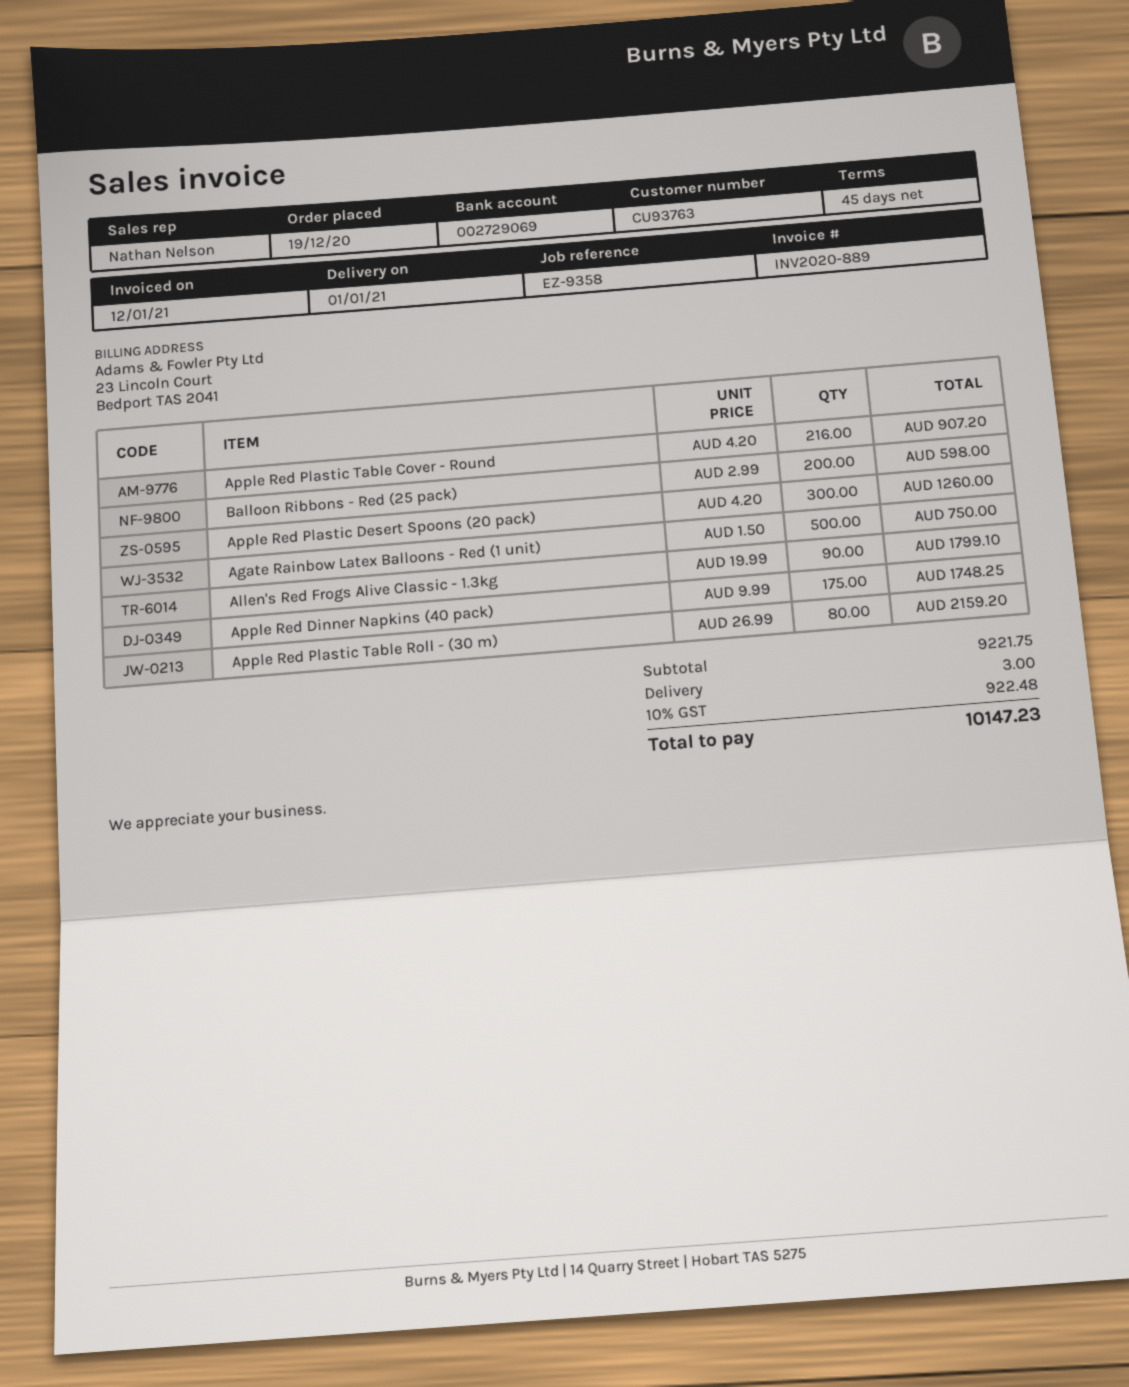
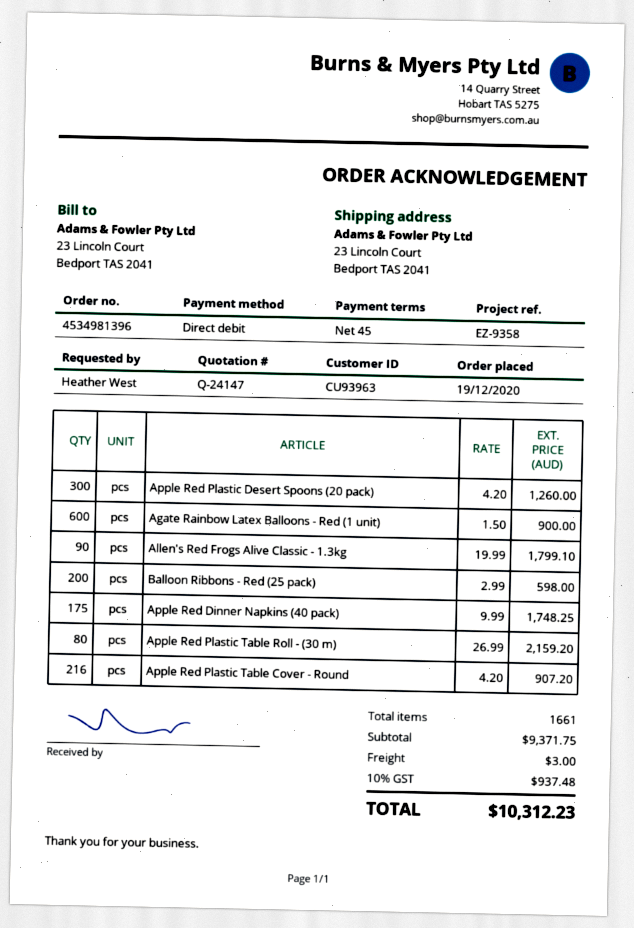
customer number: CU93763 -> CU93963
Agate Rainbow Latex Balloons - Red (1 unit): 500 x 1.50 = 750.00 -> 600 x 1.50 = 900.00
subtotal: 9221.75 -> 9371.75
tax: 10% = 922.48 -> 10% = 937.48
total: 10147.23 -> 10312.23

